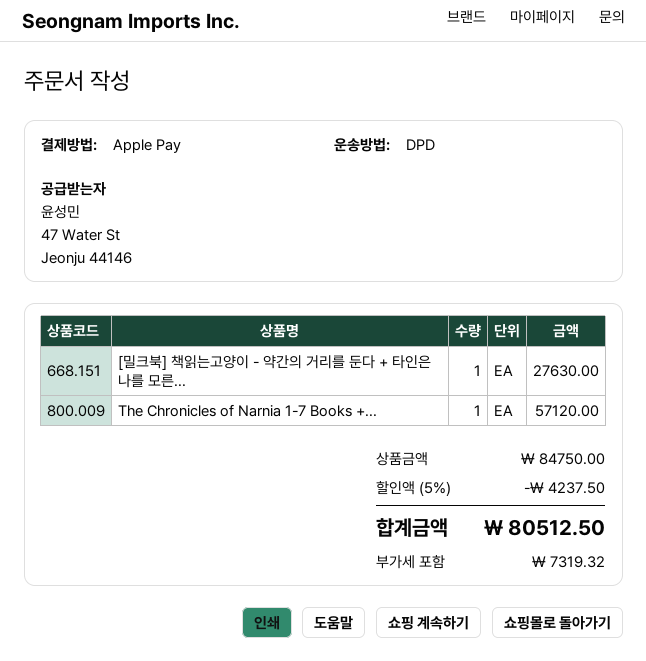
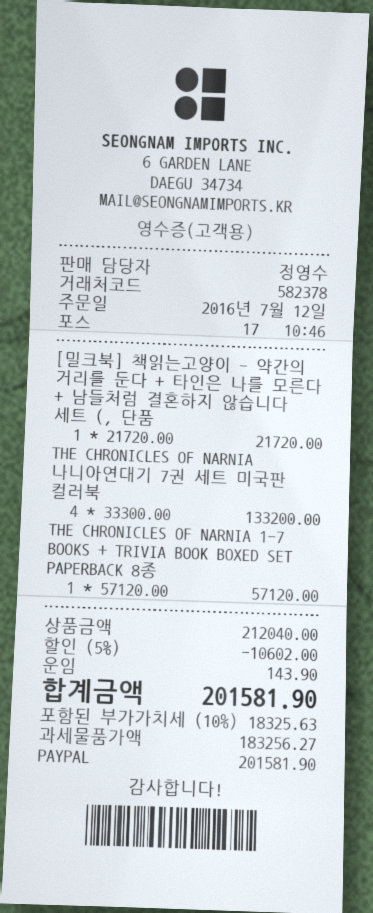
payment method: Apple Pay -> PayPal
[밀크북] 책읽는고양이 - 약간의 거리를 둔다 + 타인은 나를 모른...: 1 for 27630.00 -> 1 for 21720.00
THE CHRONICLES OF NARNIA 나니아연대기 7권 세트 미국판 컬러북: none -> 4 for 133200.00
subtotal: 84750.00 -> 212040.00
discount: 5% = 4237.50 -> 5% = 10602.00
shipping: none -> 143.90
tax: 7319.32 -> 18325.63
total: 80512.50 -> 201581.90

